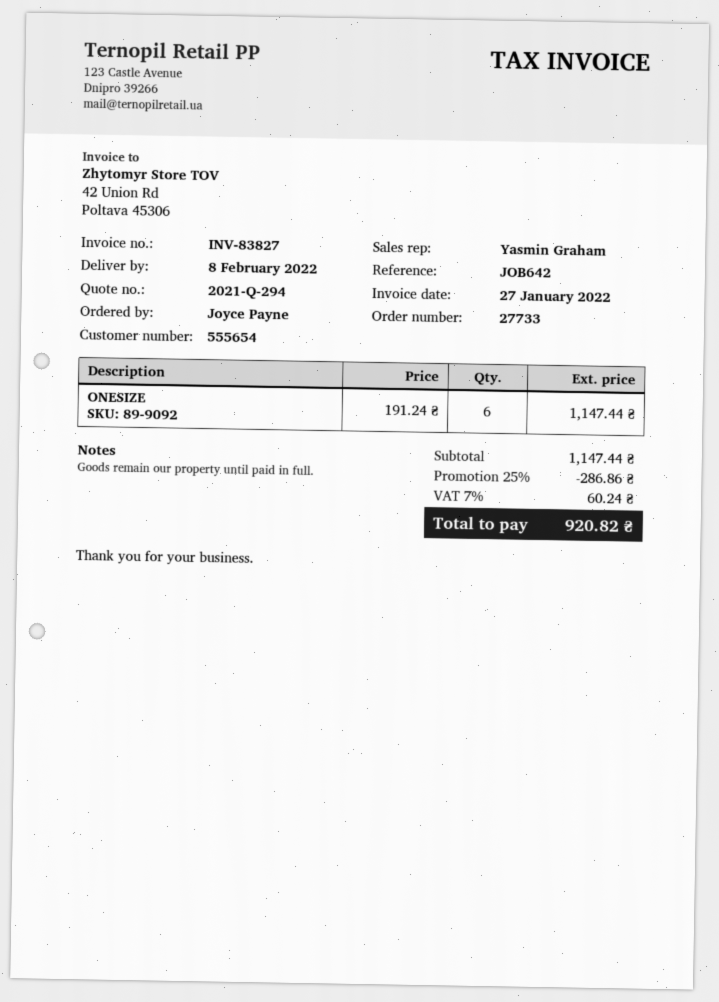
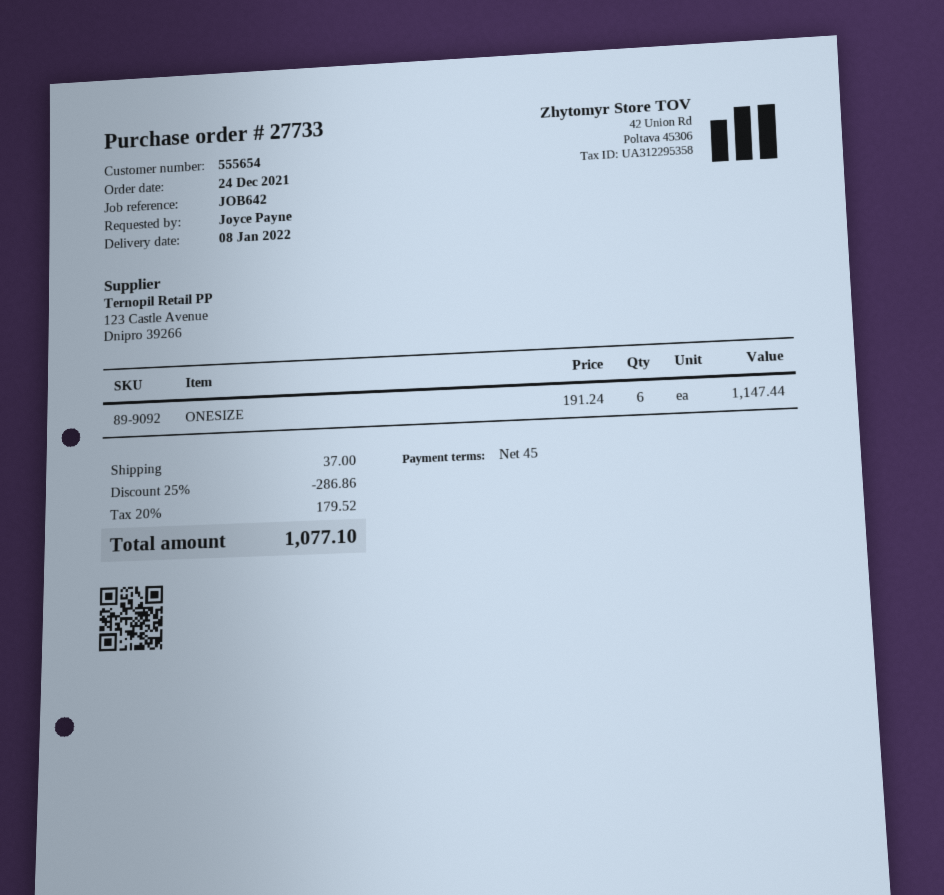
delivery date: 2022-02-08 -> 2022-01-08
shipping: none -> 37.00
tax: 7% = 60.24 -> 20% = 179.52
total: 920.82 -> 1077.10

